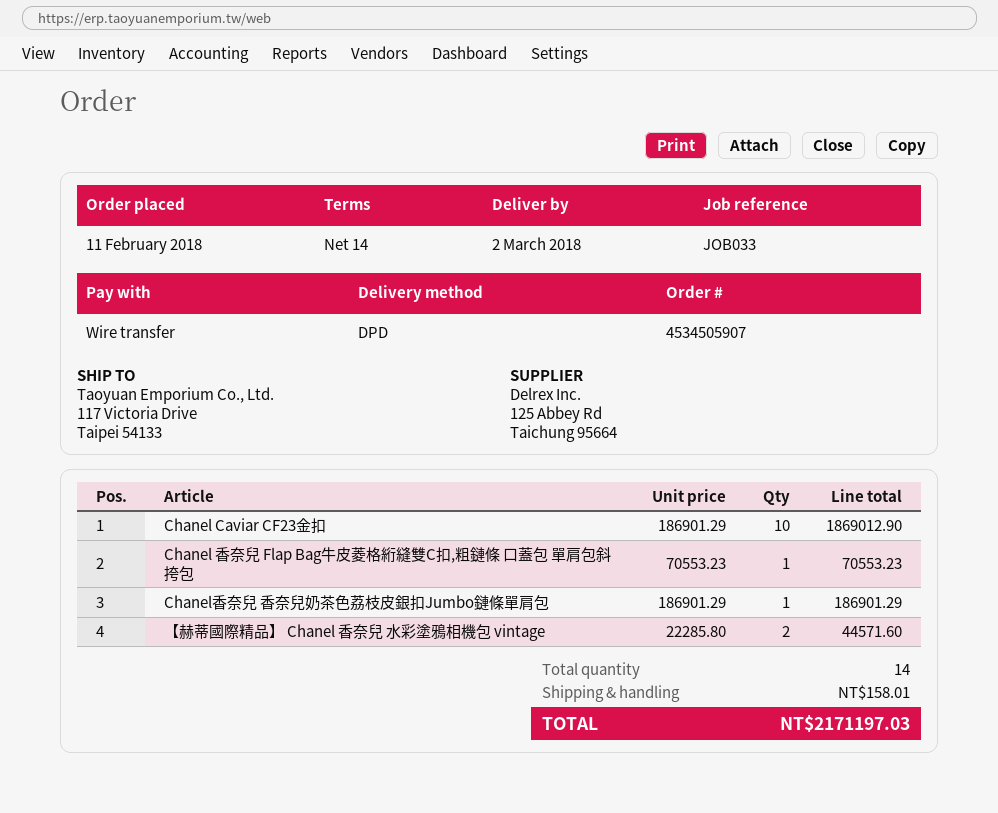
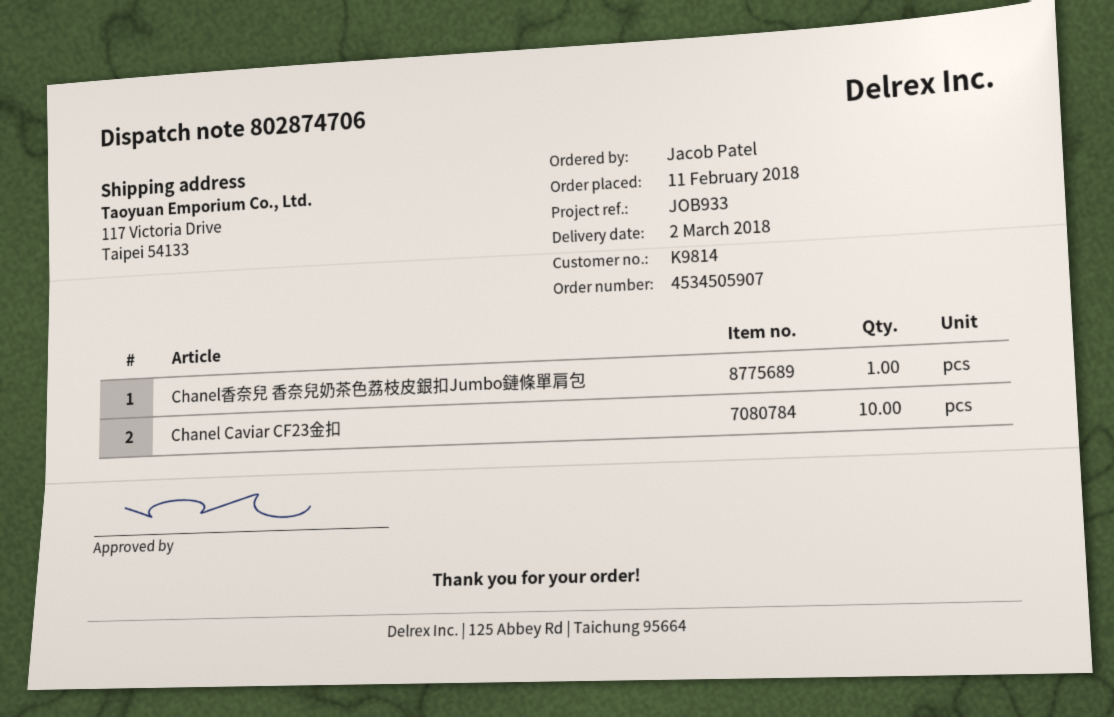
reference: JOB033 -> JOB933
Chanel 香奈兒 Flap Bag牛皮菱格絎縫雙C扣,粗鏈條 口蓋包 單肩包斜挎包: 1 -> none
【赫蒂國際精品】 Chanel 香奈兒 水彩塗鴉相機包 vintage: 2 -> none

